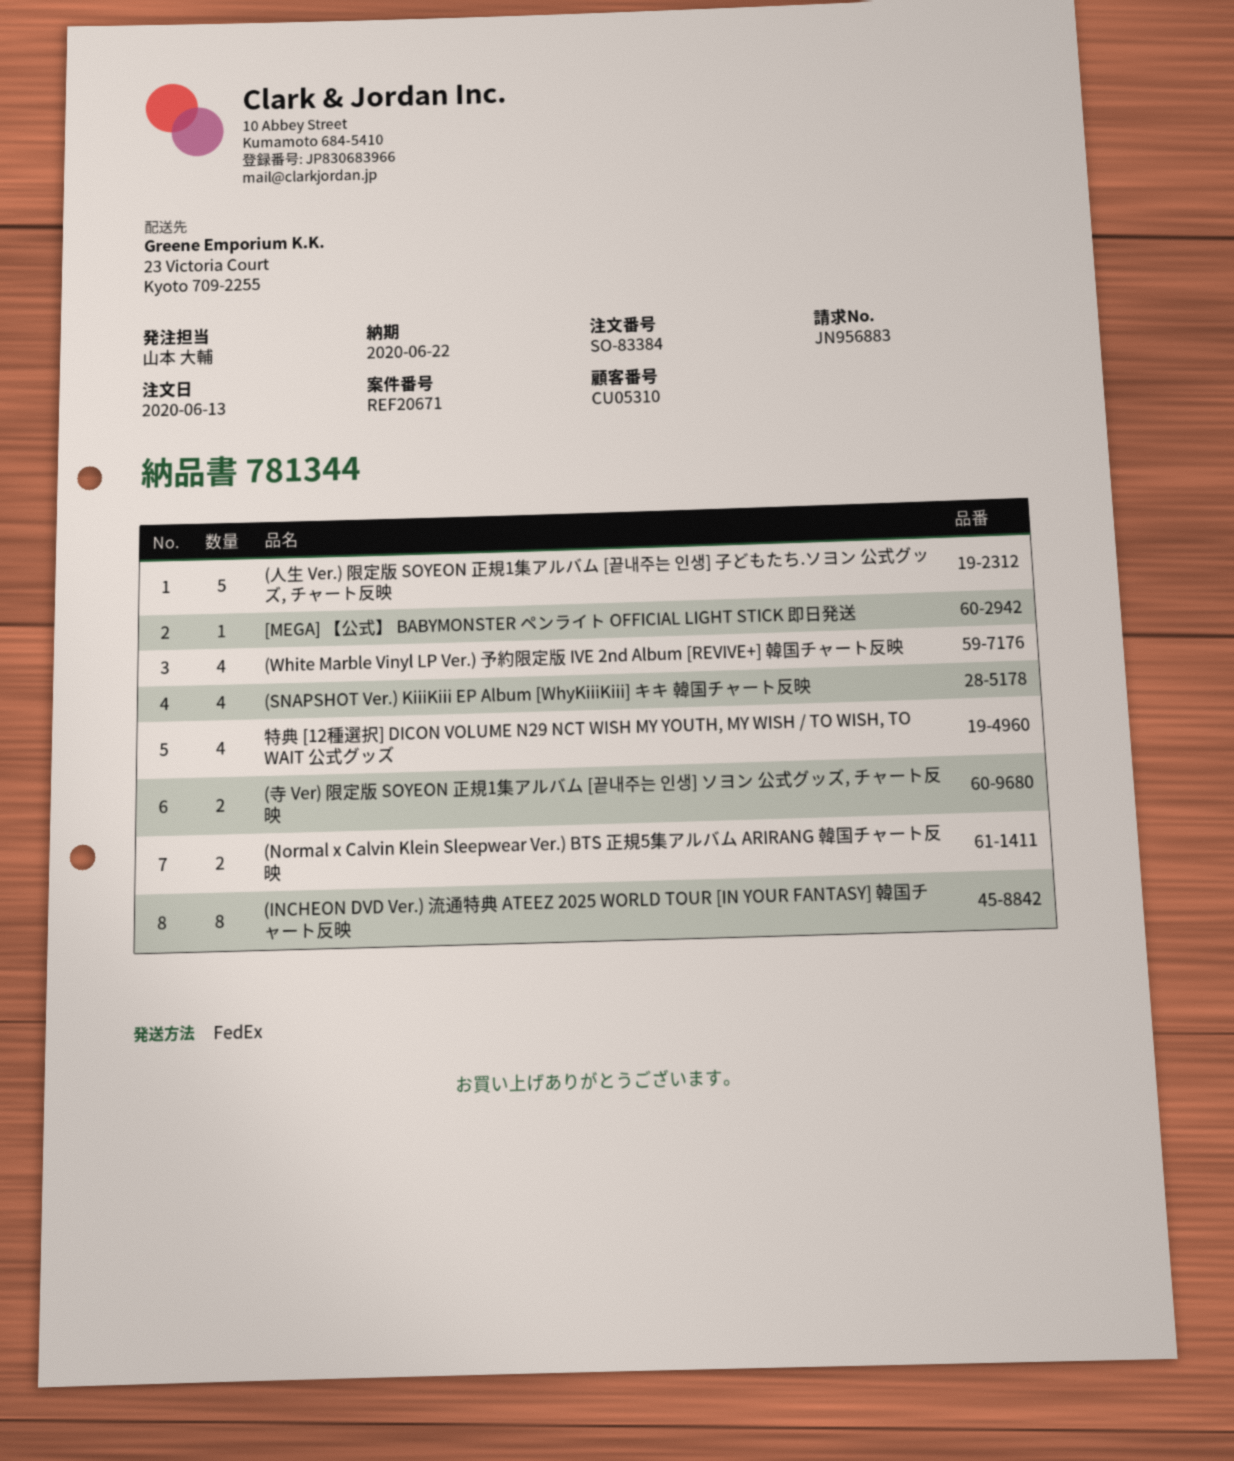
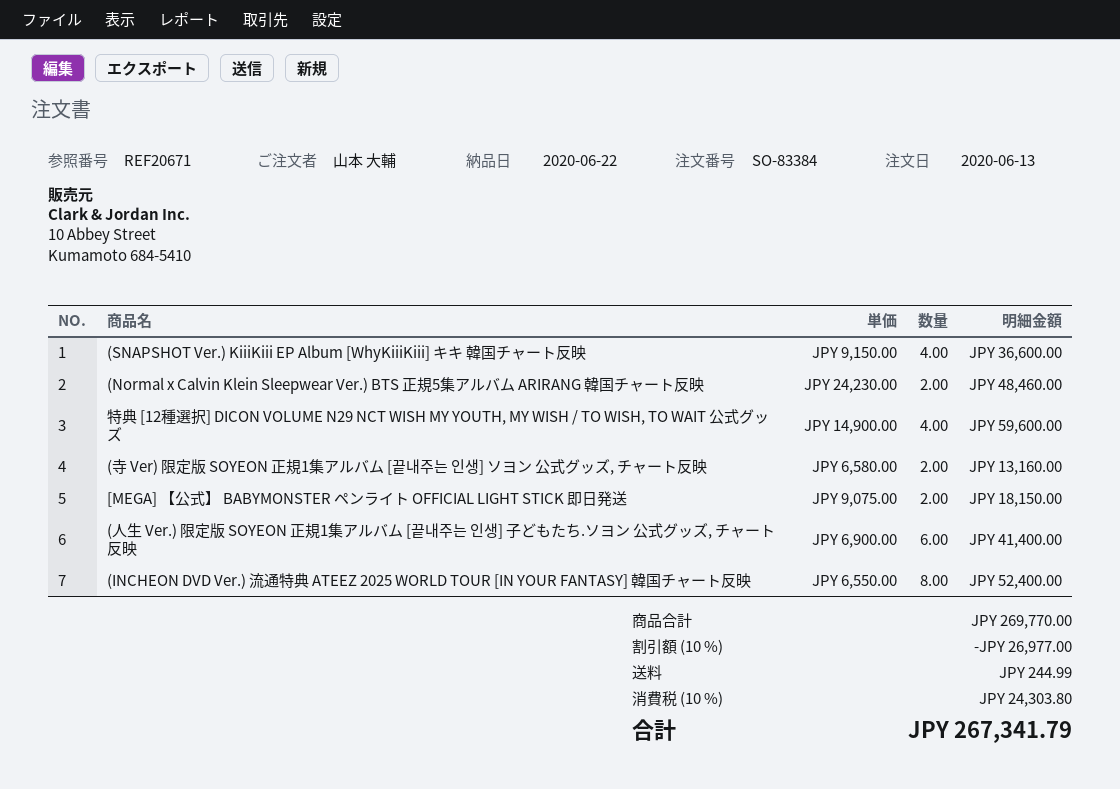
(人生 Ver.) 限定版 SOYEON 正規1集アルバム [끝내주는 인생] 子どもたち.ソヨン 公式グッズ, チャート反映: 5 -> 6
[MEGA] 【公式】 BABYMONSTER ペンライト OFFICIAL LIGHT STICK 即日発送: 1 -> 2
(White Marble Vinyl LP Ver.) 予約限定版 IVE 2nd Album [REVIVE+] 韓国チャート反映: 4 -> none

